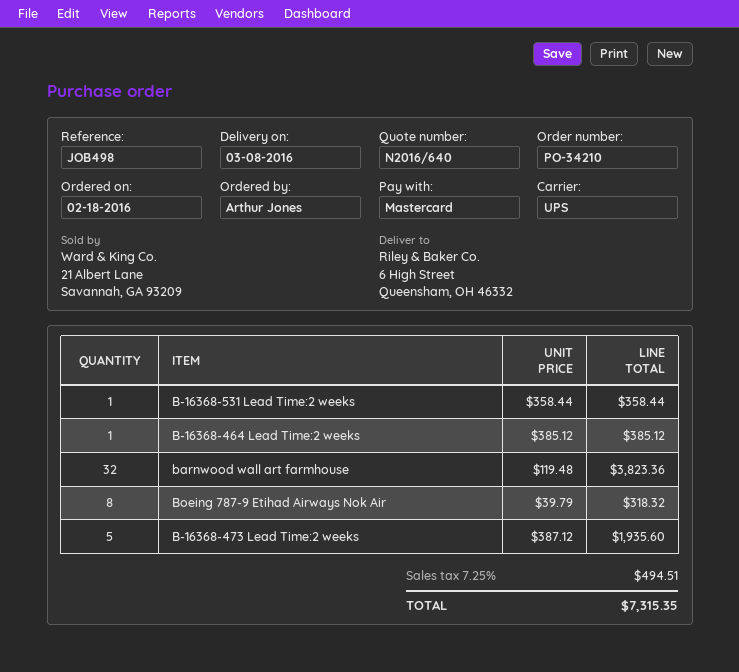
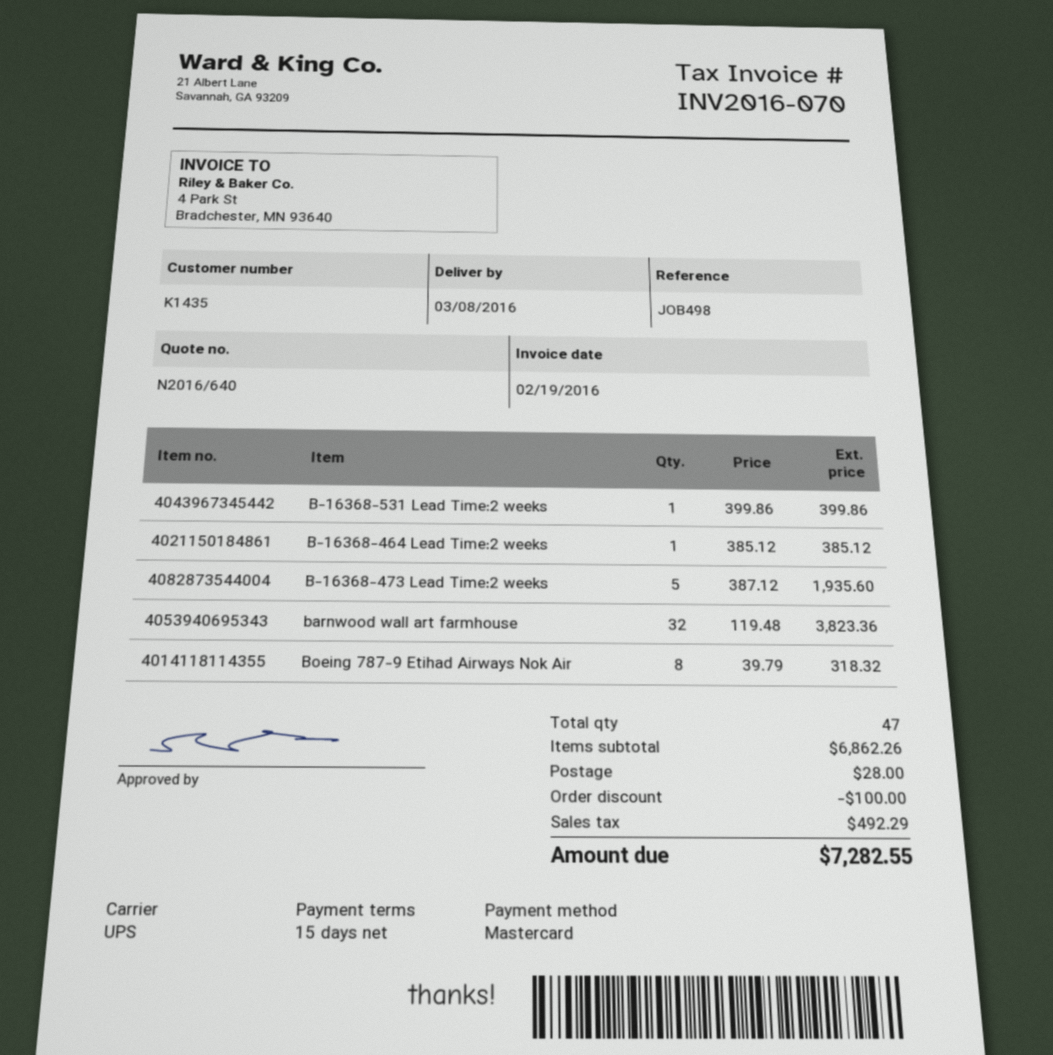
B-16368-531 Lead Time:2 weeks: 1 x 358.44 = 358.44 -> 1 x 399.86 = 399.86
discount: none -> 100.00
shipping: none -> 28.00
tax: 494.51 -> 492.29
total: 7315.35 -> 7282.55

